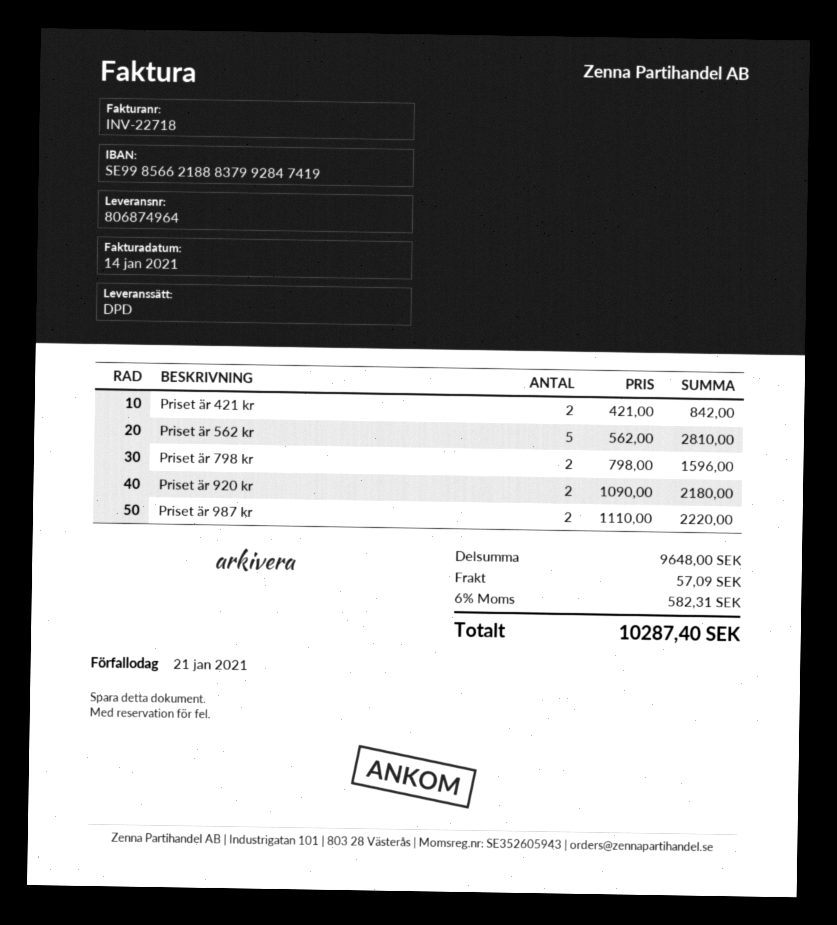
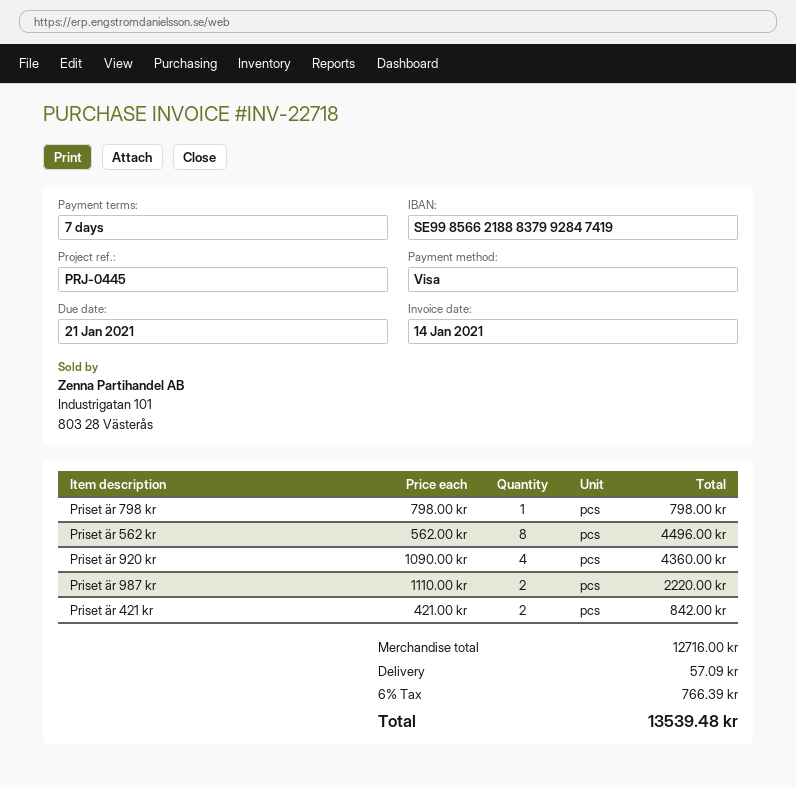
Priset är 562 kr: 5 x 562.00 = 2810.00 -> 8 x 562.00 = 4496.00
Priset är 798 kr: 2 x 798.00 = 1596.00 -> 1 x 798.00 = 798.00
Priset är 920 kr: 2 x 1090.00 = 2180.00 -> 4 x 1090.00 = 4360.00
subtotal: 9648.00 -> 12716.00
tax: 6% = 582.31 -> 6% = 766.39
total: 10287.40 -> 13539.48

